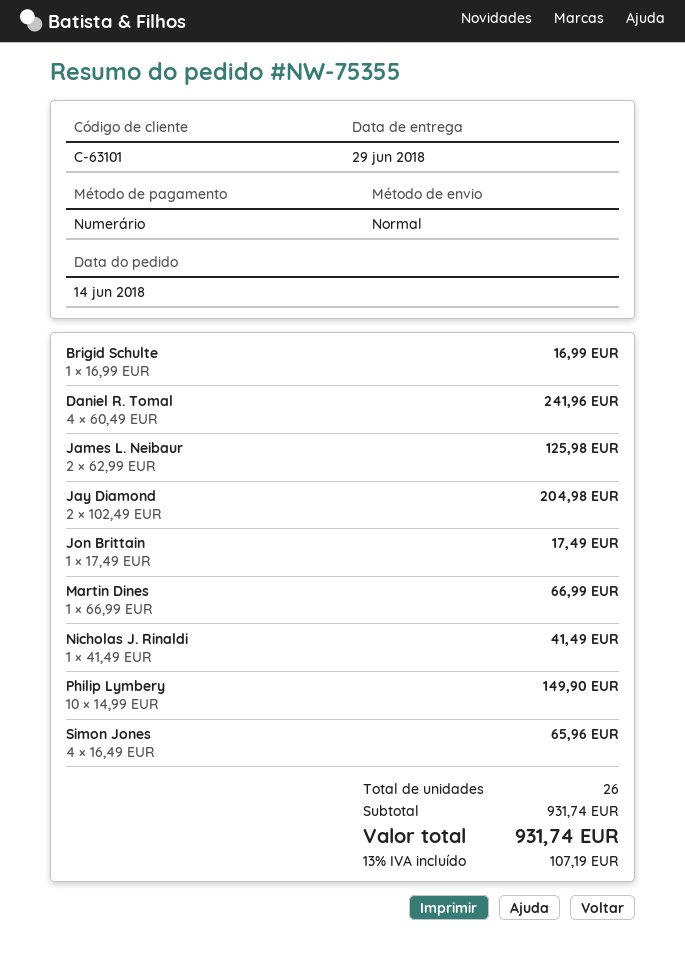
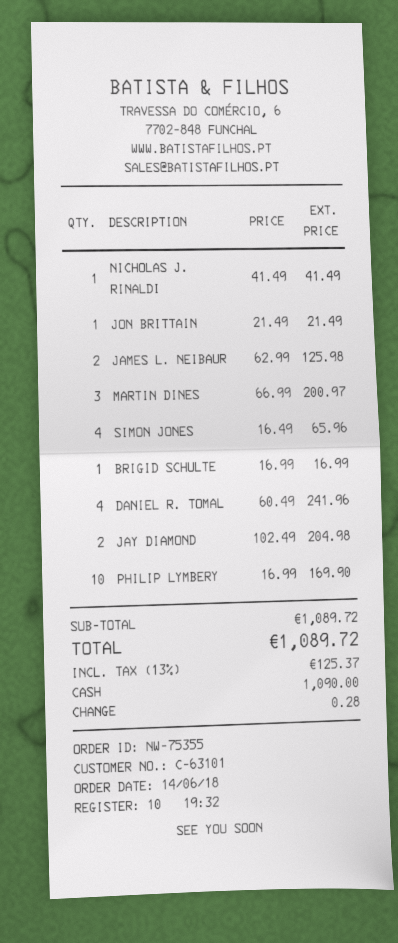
Jon Brittain: 1 x 17.49 = 17.49 -> 1 x 21.49 = 21.49
Martin Dines: 1 x 66.99 = 66.99 -> 3 x 66.99 = 200.97
Philip Lymbery: 10 x 14.99 = 149.90 -> 10 x 16.99 = 169.90
subtotal: 931.74 -> 1089.72
tax: 13% = 107.19 -> 13% = 125.37
total: 931.74 -> 1089.72

